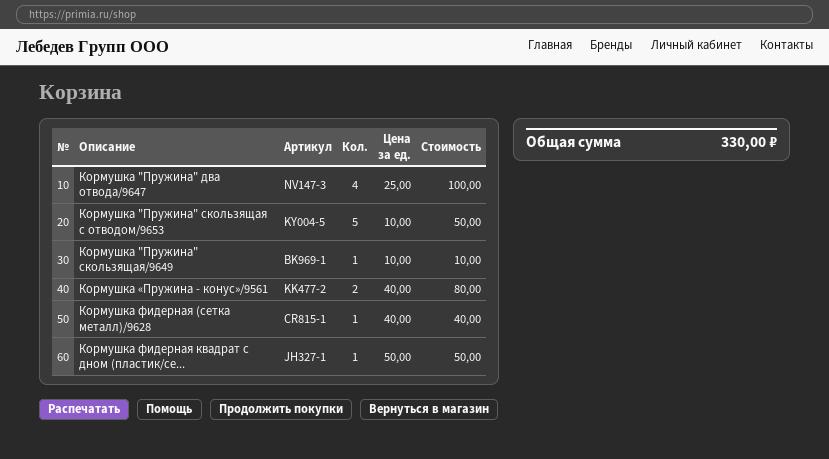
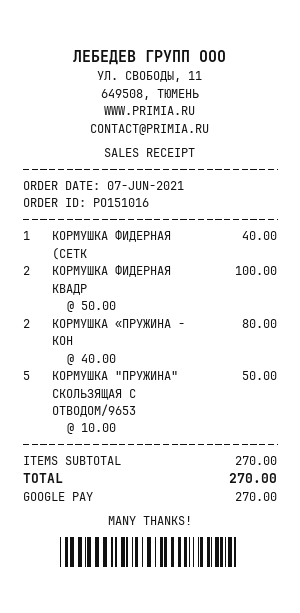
Кормушка "Пружина" два отвода/9647: 4 x 25.00 = 100.00 -> none
Кормушка "Пружина" скользящая/9649: 1 x 10.00 = 10.00 -> none
Кормушка фидерная квадрат с дном (пластик/се...: 1 x 50.00 = 50.00 -> 2 x 50.00 = 100.00
total: 330.00 -> 270.00

